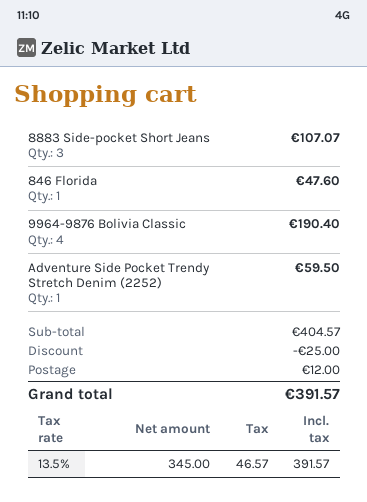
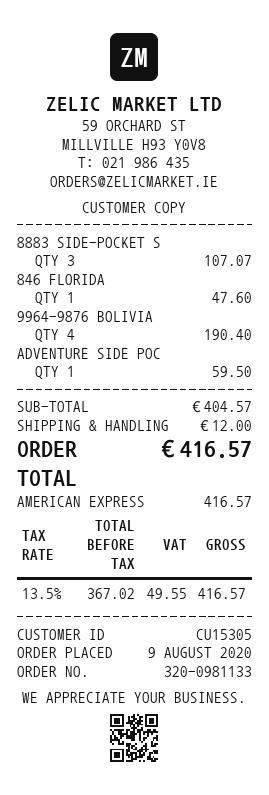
discount: 25.00 -> none
net: 345.00 -> 367.02
tax: 13.5% = 46.57 -> 13.5% = 49.55
total: 391.57 -> 416.57

